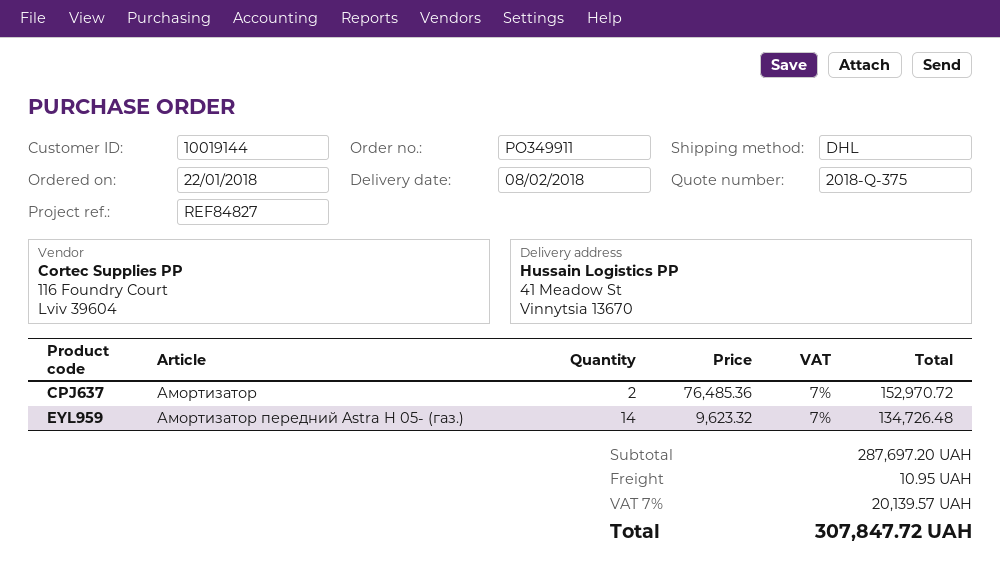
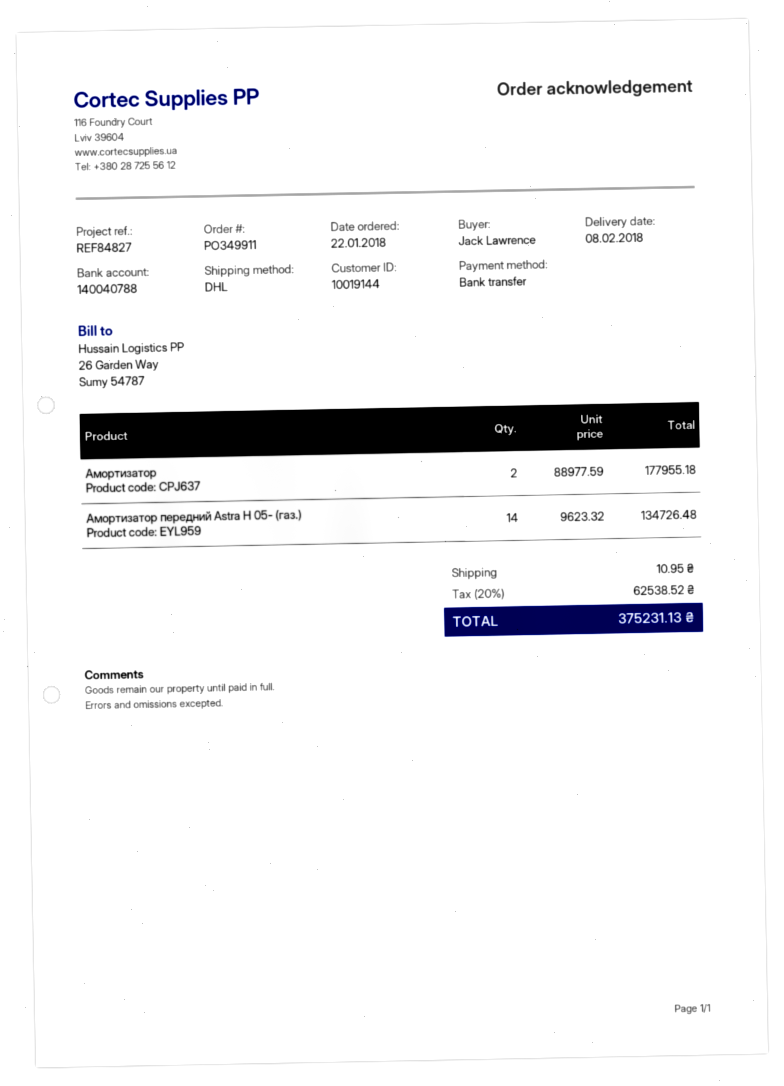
Амортизатор: 2 x 76485.36 = 152970.72 -> 2 x 88977.59 = 177955.18
tax: 7% = 20139.57 -> 20% = 62538.52
total: 307847.72 -> 375231.13

